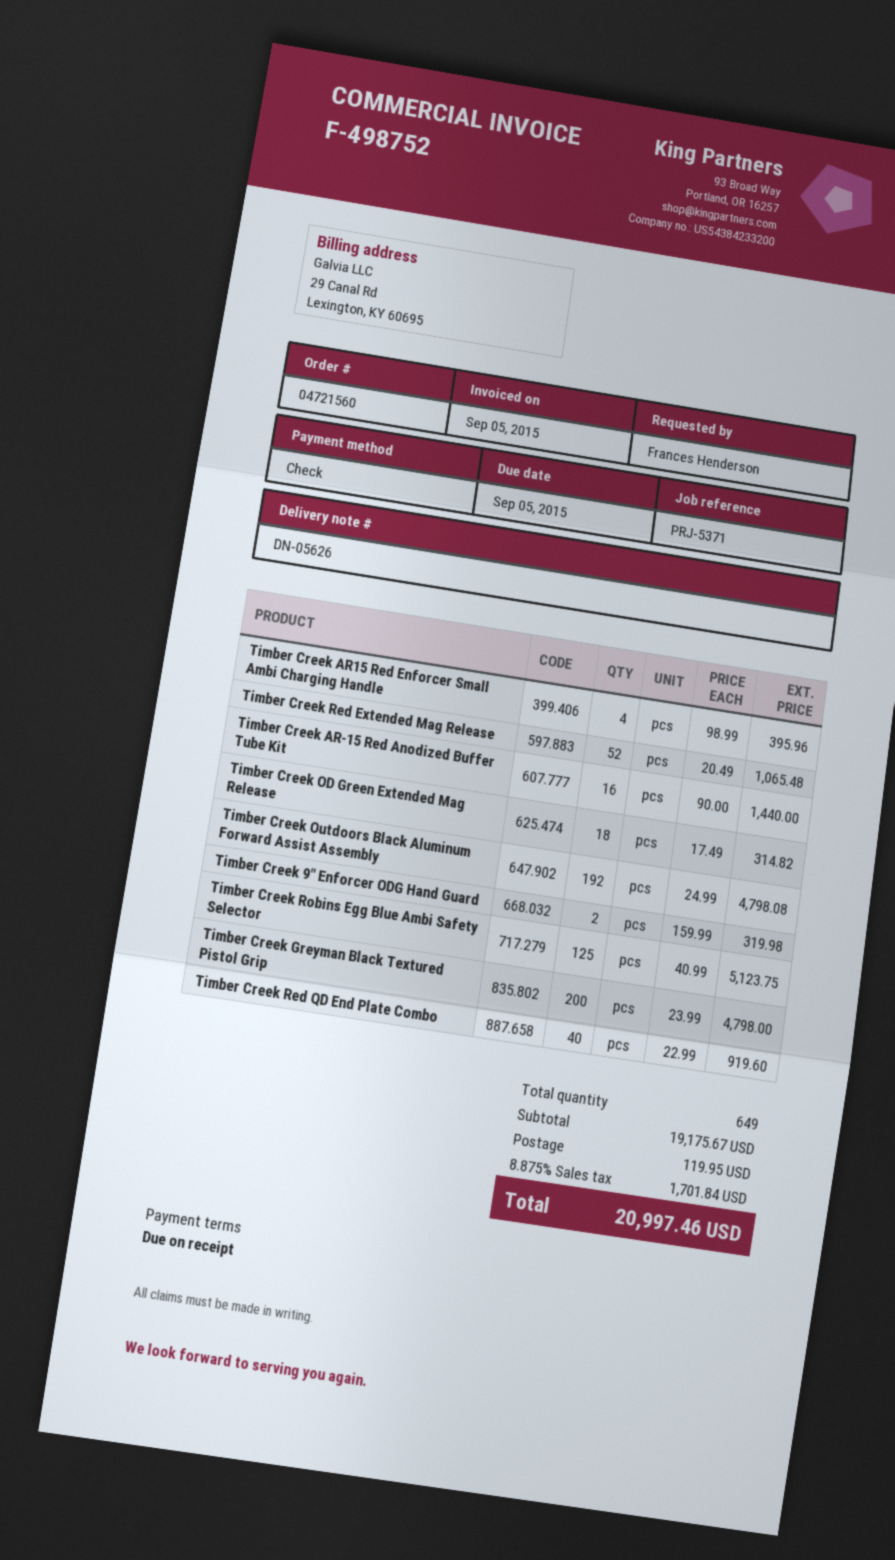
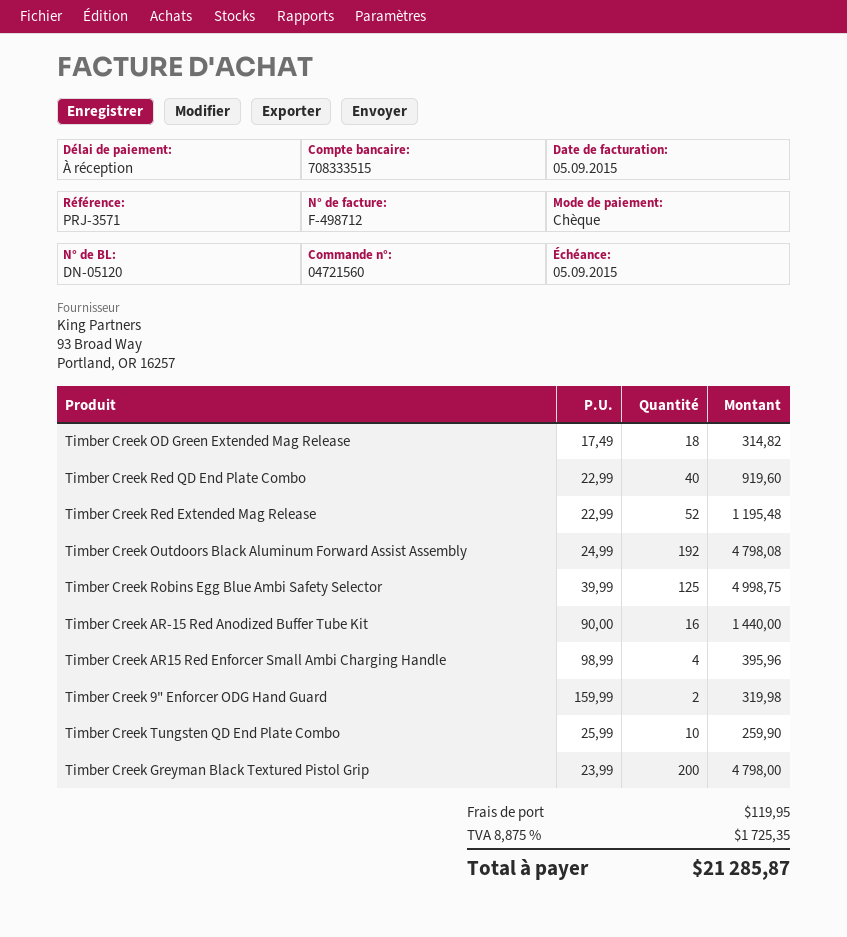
delivery note number: DN-05626 -> DN-05120
invoice number: F-498752 -> F-498712
reference: PRJ-5371 -> PRJ-3571
Timber Creek Red Extended Mag Release: 52 x 20.49 = 1065.48 -> 52 x 22.99 = 1195.48
Timber Creek Robins Egg Blue Ambi Safety Selector: 125 x 40.99 = 5123.75 -> 125 x 39.99 = 4998.75
Timber Creek Tungsten QD End Plate Combo: none -> 10 x 25.99 = 259.90
tax: 8.875% = 1701.84 -> 8.875% = 1725.35
total: 20997.46 -> 21285.87

